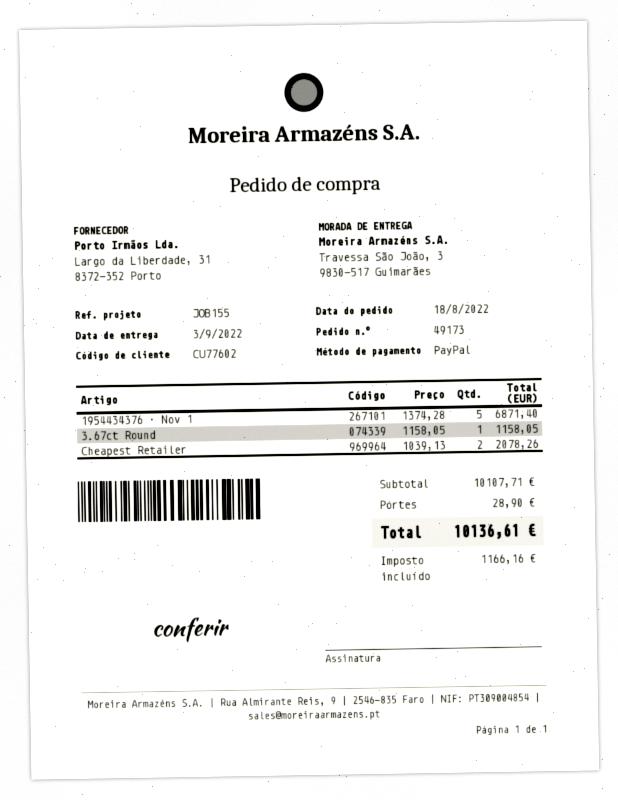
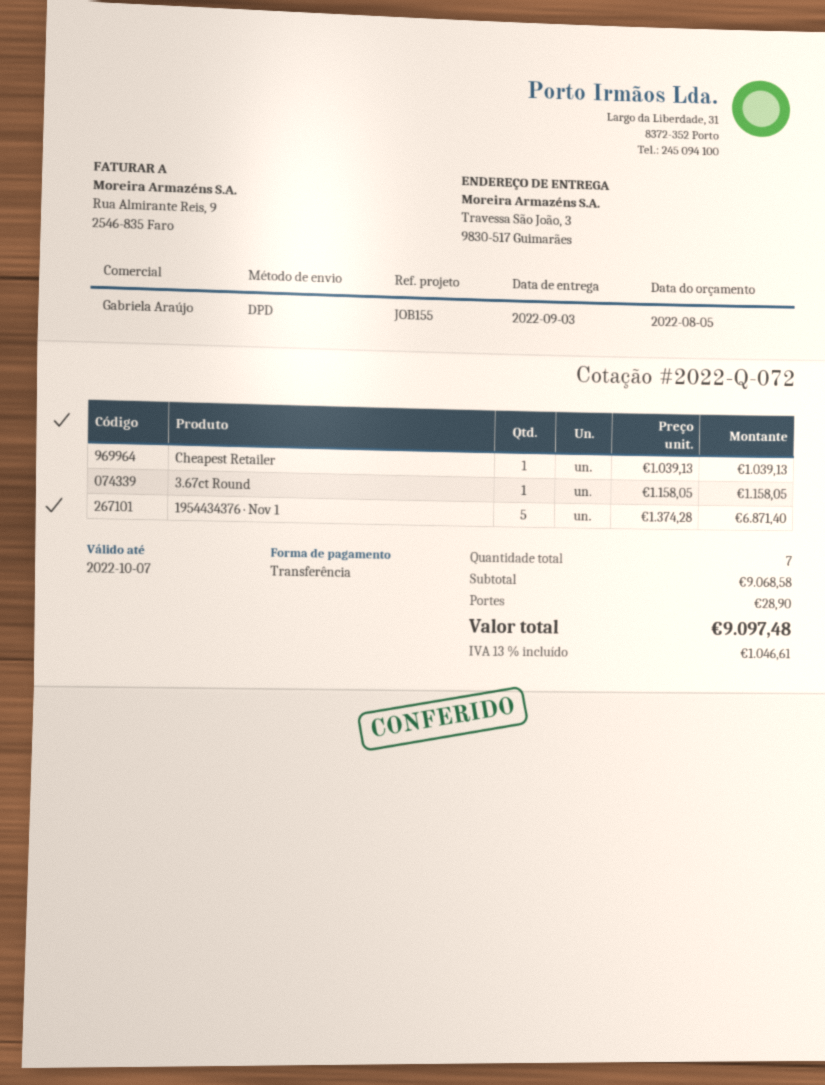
payment method: PayPal -> bank transfer
Cheapest Retailer: 2 x 1039.13 = 2078.26 -> 1 x 1039.13 = 1039.13
subtotal: 10107.71 -> 9068.58
tax: 1166.16 -> 1046.61
total: 10136.61 -> 9097.48

